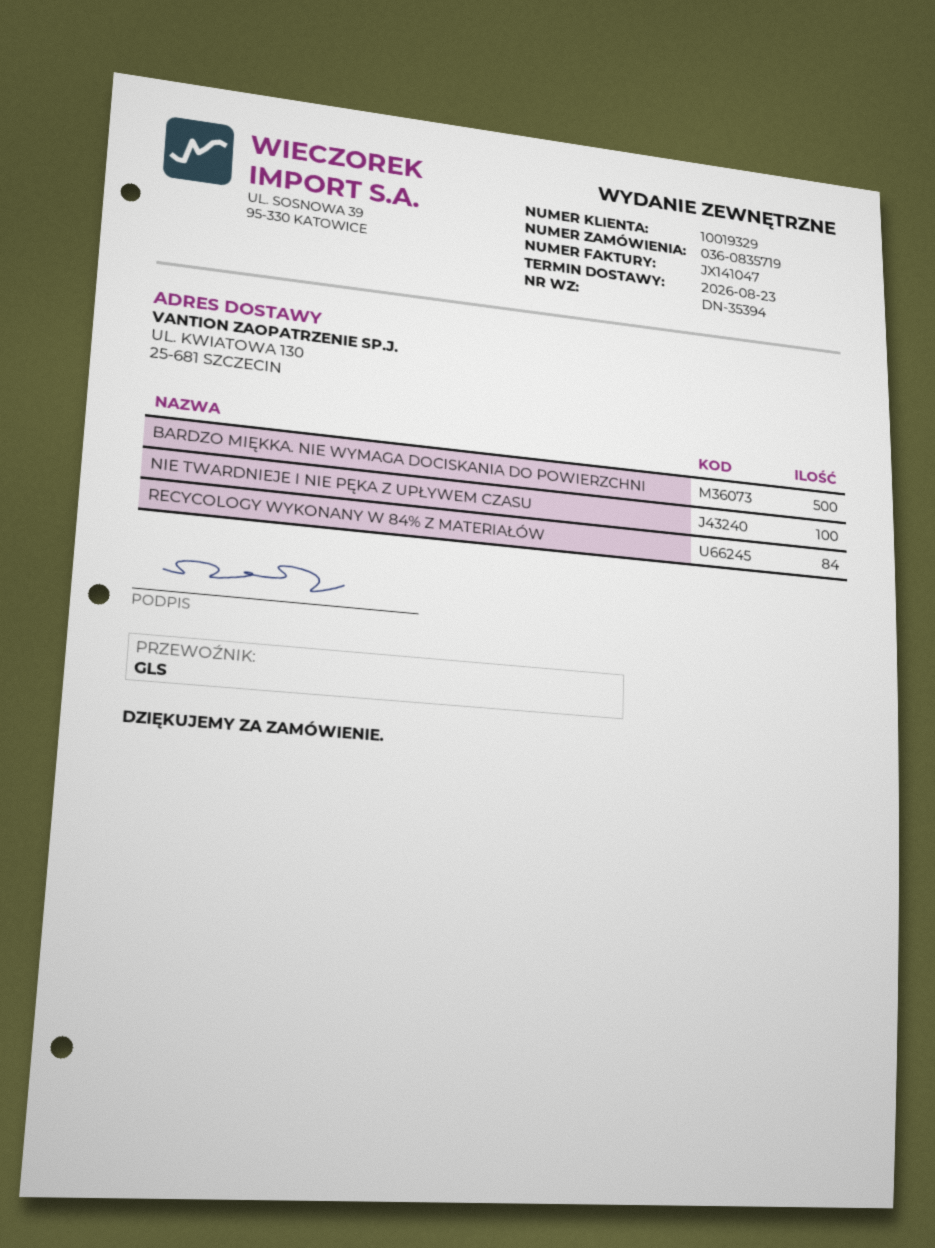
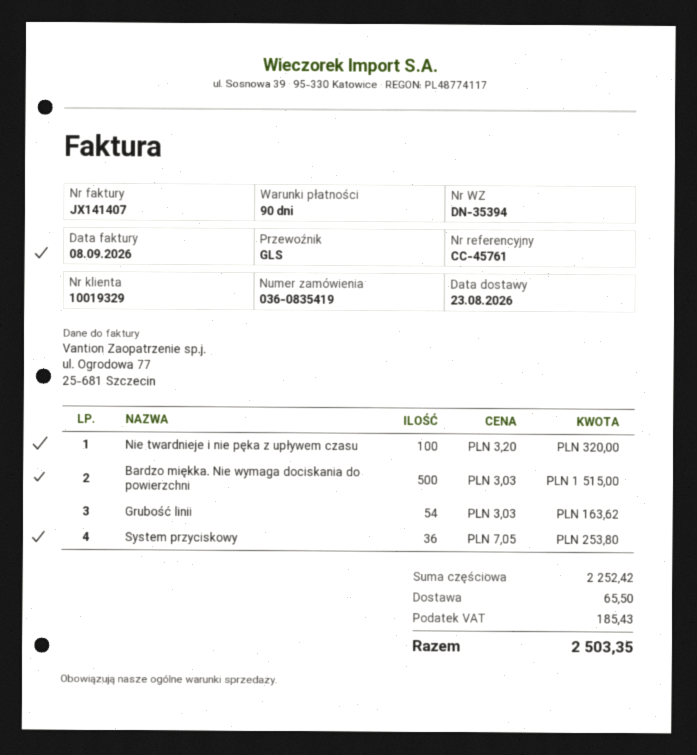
order number: 036-0835719 -> 036-0835419
invoice number: JX141047 -> JX141407
RECYCOLOGY WYKONANY W 84% Z MATERIAŁÓW: 84 -> none
Grubość linii: none -> 54
System przyciskowy: none -> 36

